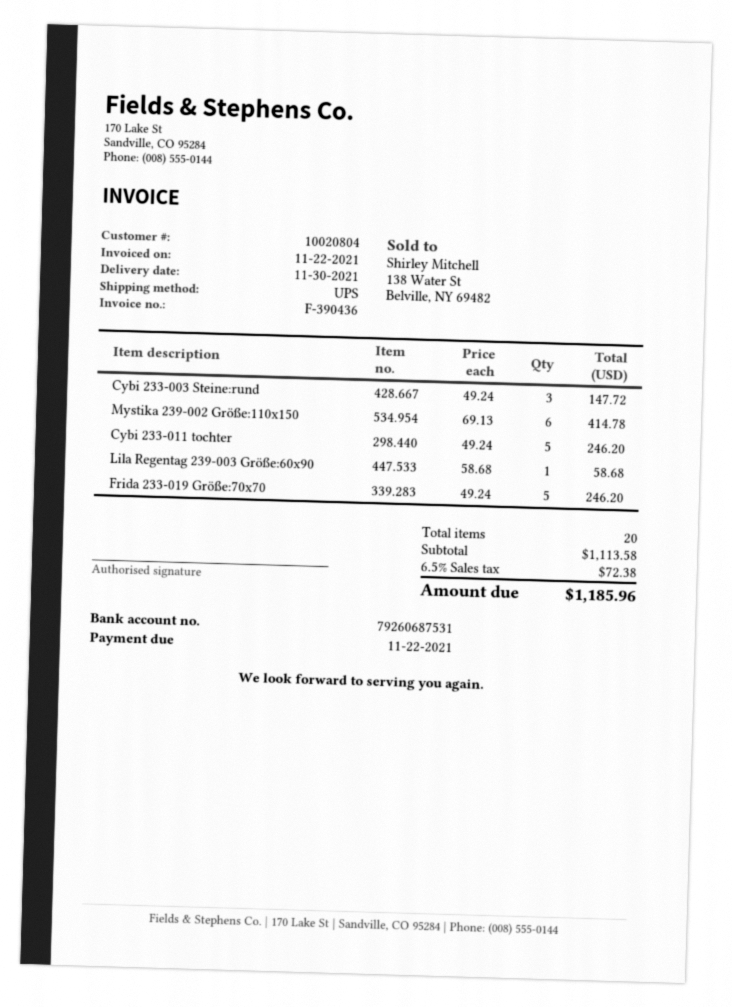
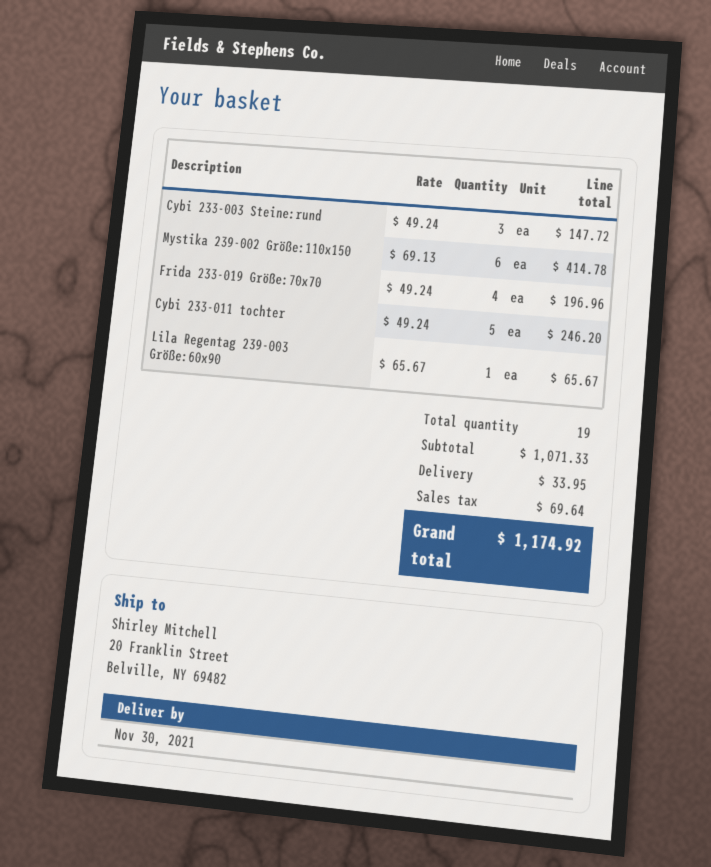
Lila Regentag 239-003 Größe:60x90: 1 x 58.68 = 58.68 -> 1 x 65.67 = 65.67
Frida 233-019 Größe:70x70: 5 x 49.24 = 246.20 -> 4 x 49.24 = 196.96
total quantity: 20 -> 19
subtotal: 1113.58 -> 1071.33
shipping: none -> 33.95
tax: 72.38 -> 69.64
total: 1185.96 -> 1174.92

